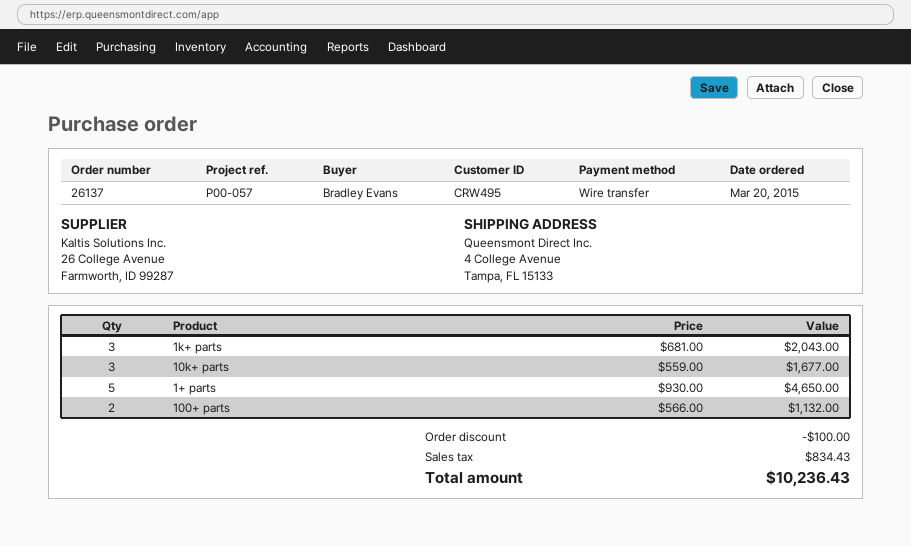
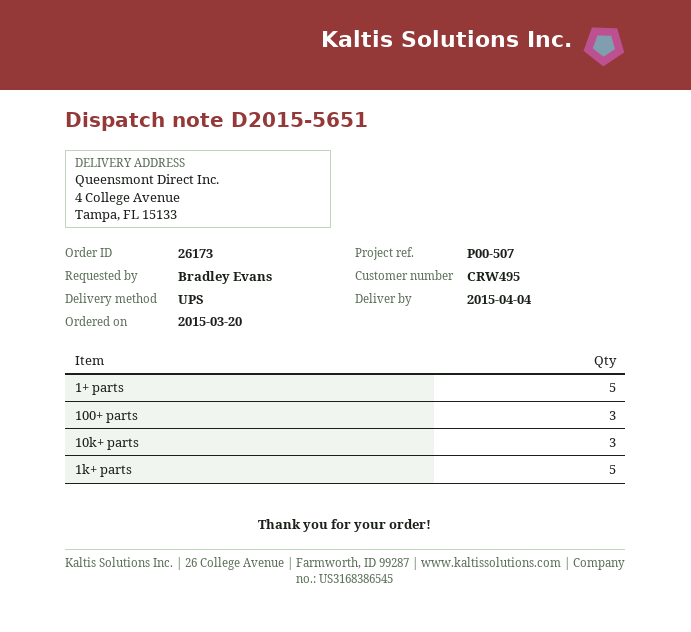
order number: 26137 -> 26173
reference: P00-057 -> P00-507
1k+ parts: 3 -> 5
100+ parts: 2 -> 3

